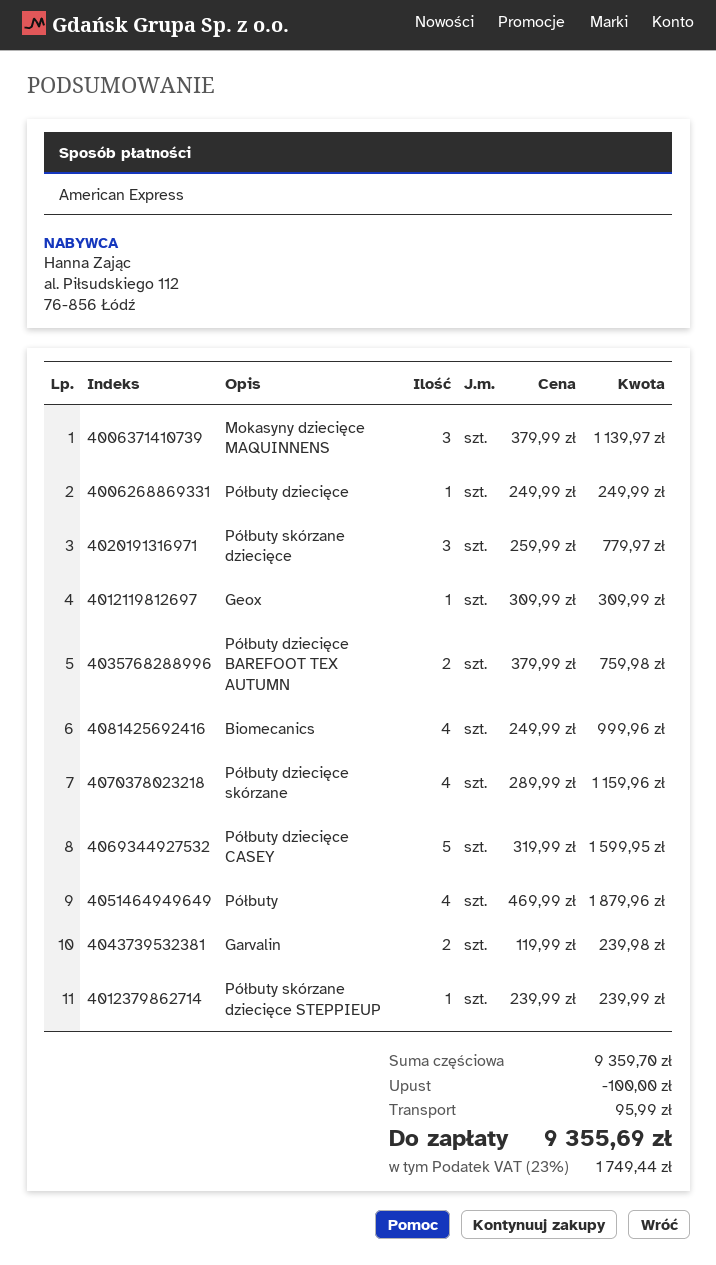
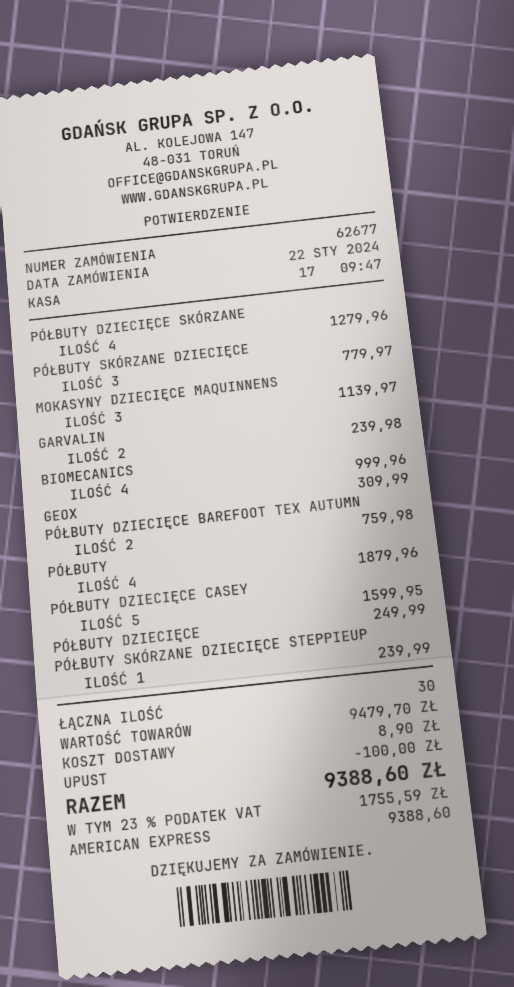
Półbuty dziecięce skórzane: 4 for 1159.96 -> 4 for 1279.96
subtotal: 9359.70 -> 9479.70
shipping: 95.99 -> 8.90
tax: 23% = 1749.44 -> 23% = 1755.59
total: 9355.69 -> 9388.60

